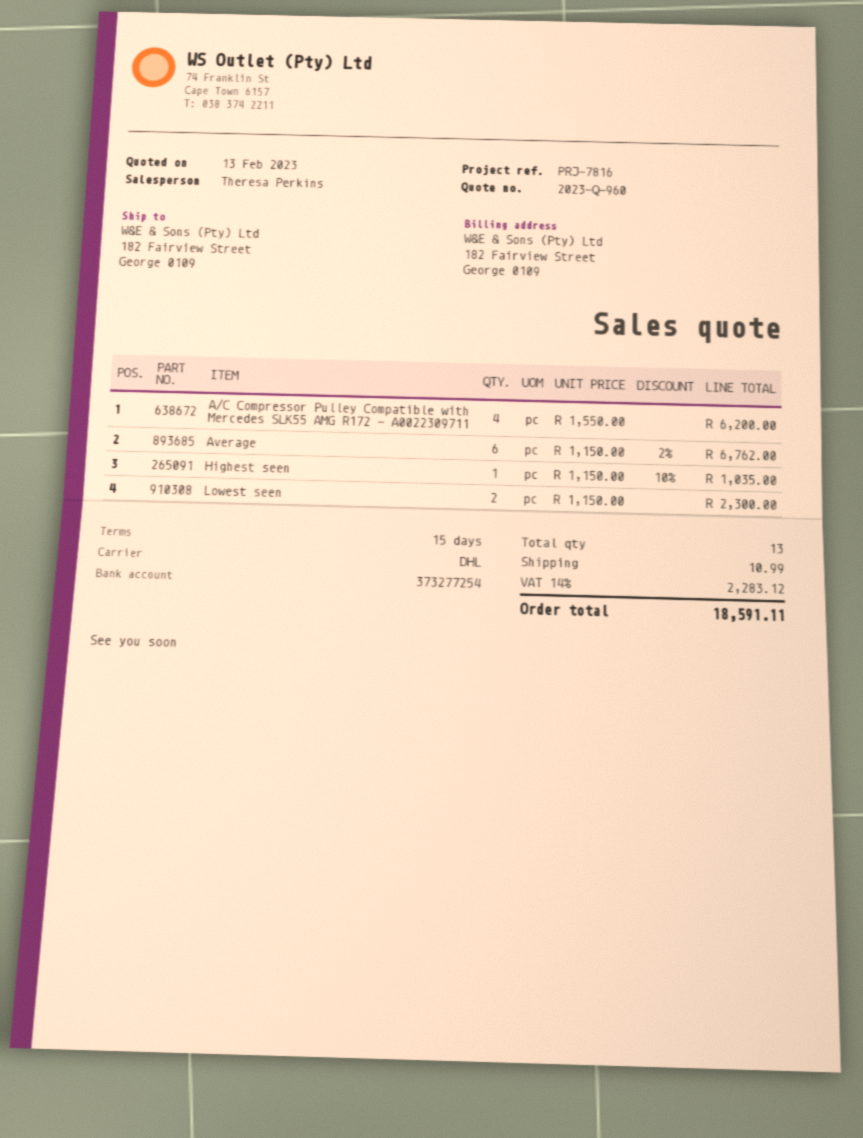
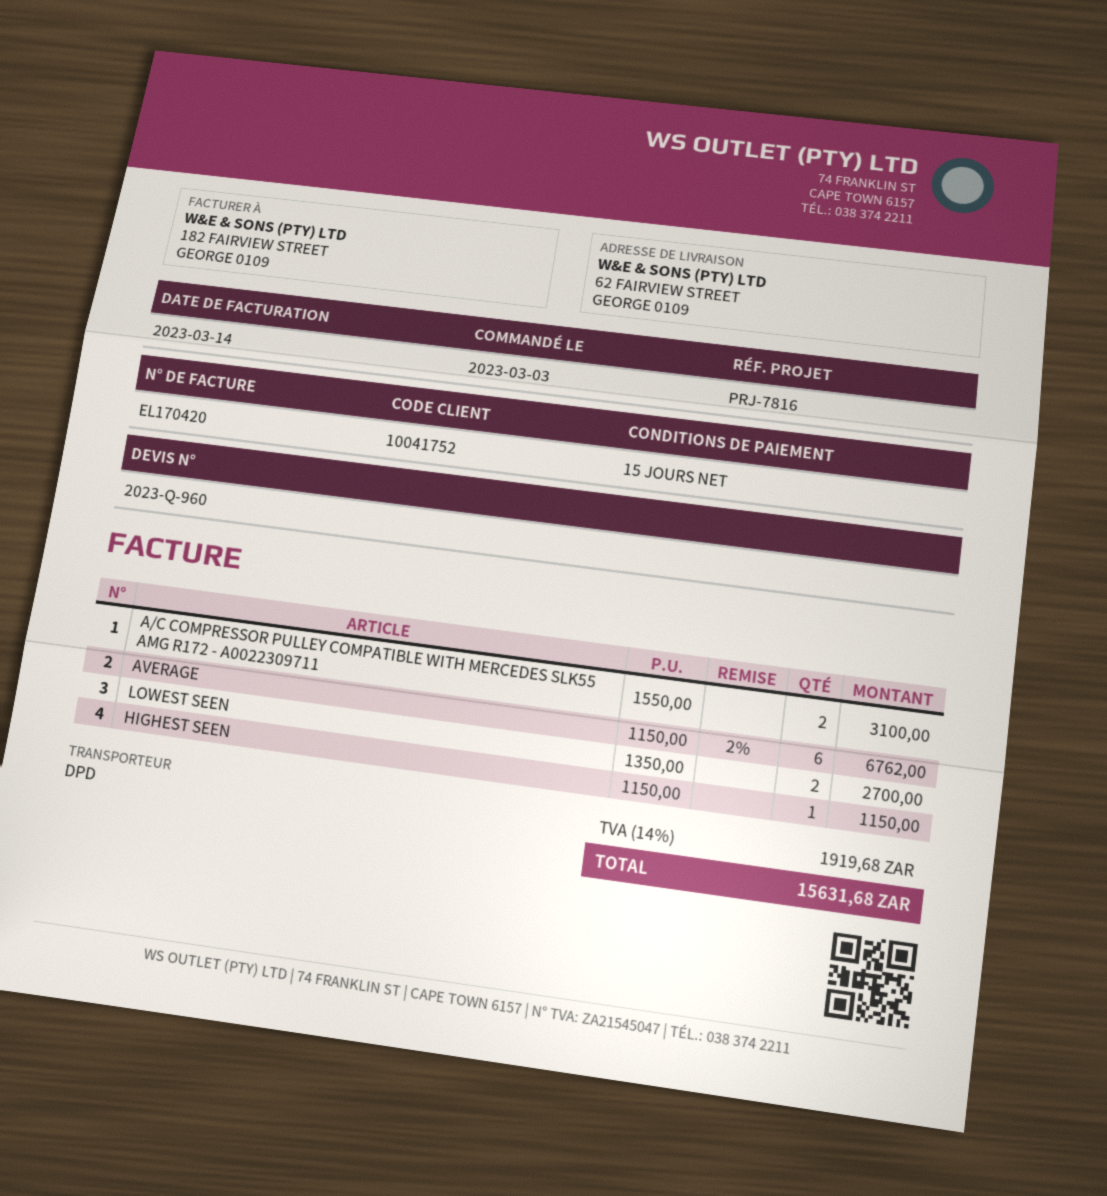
shipping method: DHL -> DPD
ship to: 182 Fairview Street, George 0109 -> 62 FAIRVIEW STREET, GEORGE 0109
A/C Compressor Pulley Compatible with Mercedes SLK55 AMG R172 - A0022309711: 4 x 1550.00 = 6200.00 -> 2 x 1550.00 = 3100.00
Highest seen: 1 x 1150.00 - 10% = 1035.00 -> 1 x 1150.00 = 1150.00
Lowest seen: 2 x 1150.00 = 2300.00 -> 2 x 1350.00 = 2700.00
shipping: 10.99 -> none
tax: 14% = 2283.12 -> 14% = 1919.68
total: 18591.11 -> 15631.68

